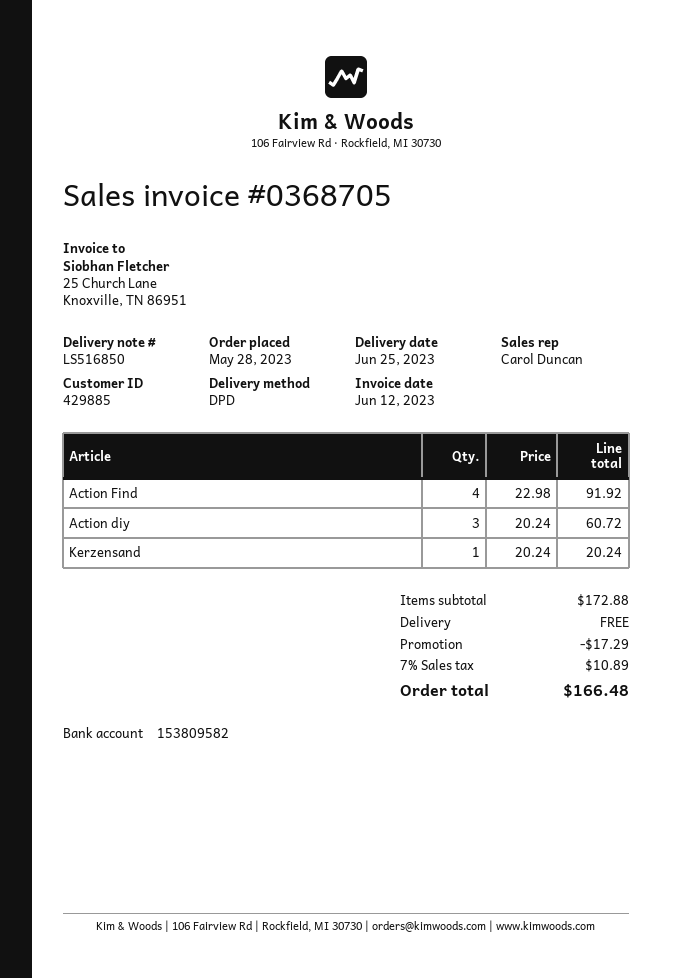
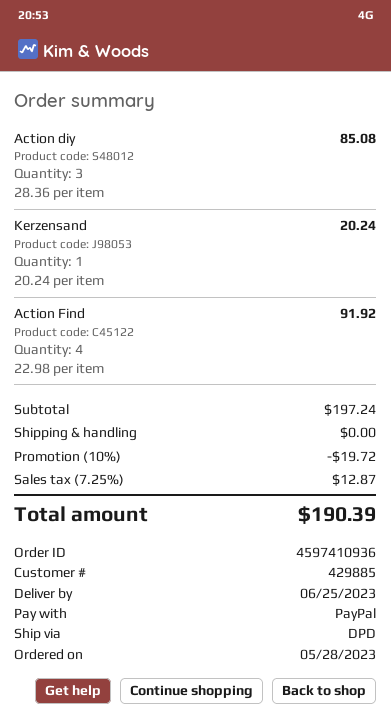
Action diy: 3 x 20.24 = 60.72 -> 3 x 28.36 = 85.08
subtotal: 172.88 -> 197.24
discount: 17.29 -> 19.72
tax: 7% = 10.89 -> 7.25% = 12.87
total: 166.48 -> 190.39

